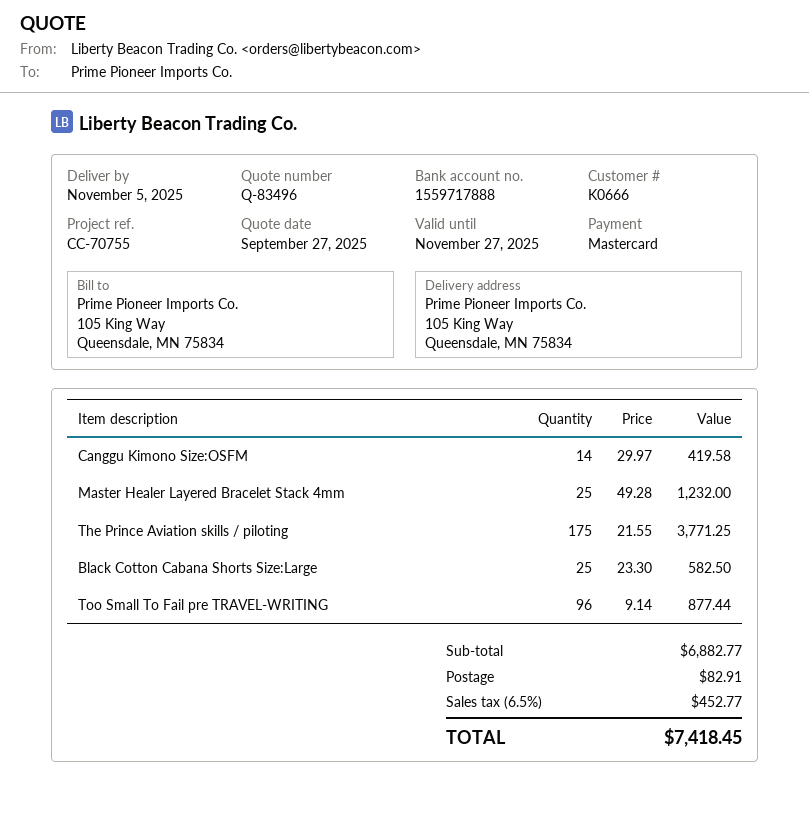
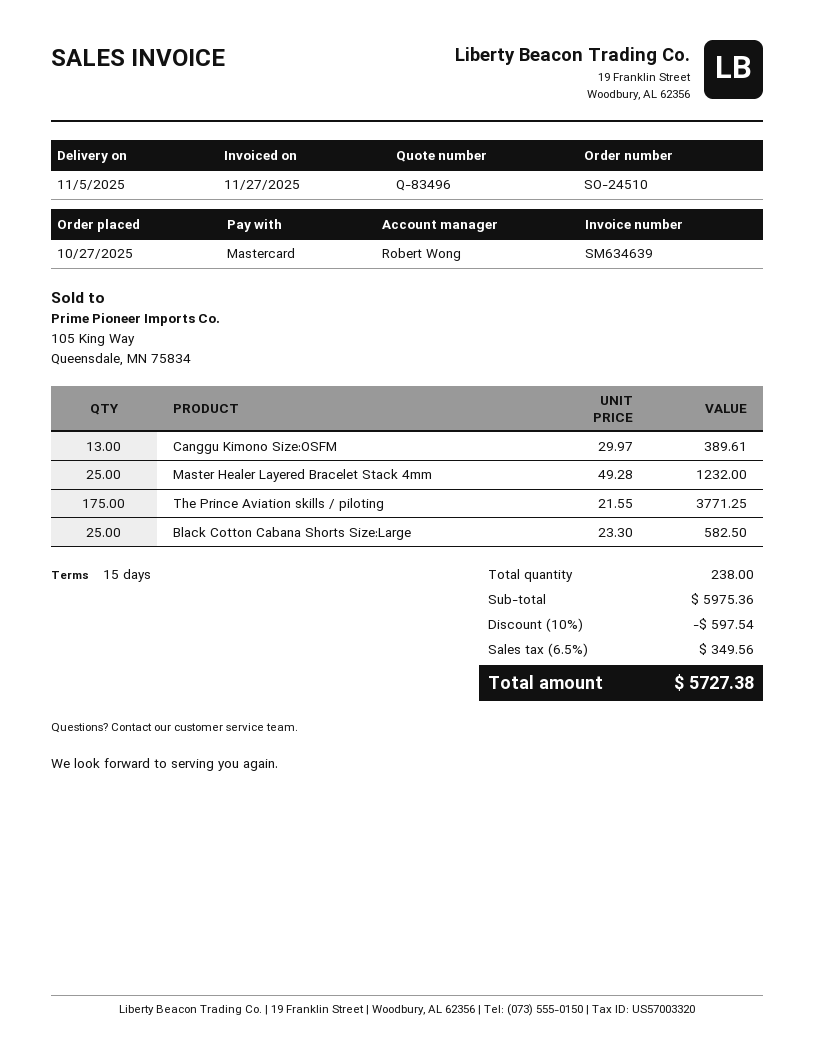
Canggu Kimono Size:OSFM: 14 x 29.97 = 419.58 -> 13 x 29.97 = 389.61
Too Small To Fail pre TRAVEL-WRITING: 96 x 9.14 = 877.44 -> none
subtotal: 6882.77 -> 5975.36
discount: none -> 10% = 597.54
shipping: 82.91 -> none
tax: 6.5% = 452.77 -> 6.5% = 349.56
total: 7418.45 -> 5727.38

